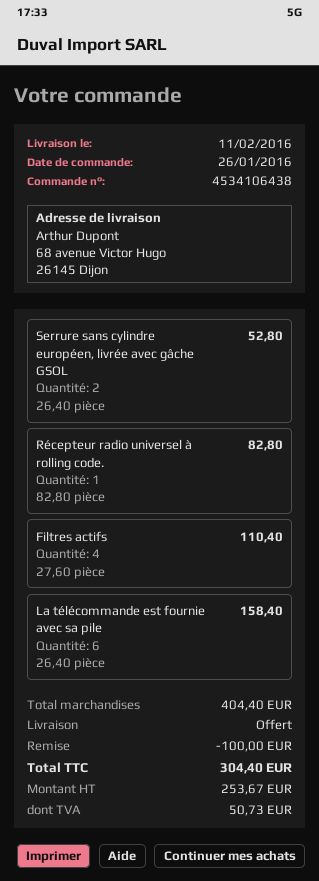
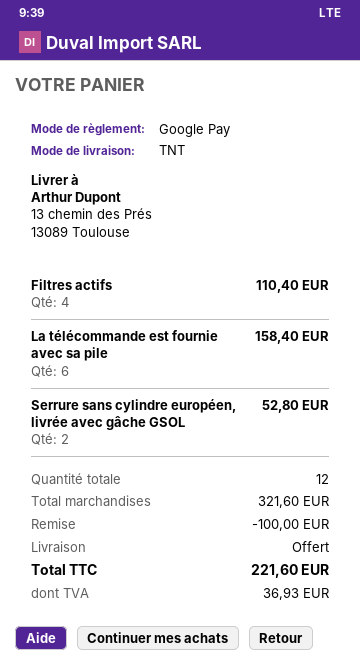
ship to: 68 avenue Victor Hugo, 26145 Dijon -> 13 chemin des Prés, 13089 Toulouse
Récepteur radio universel à rolling code.: 1 for 82.80 -> none
subtotal: 404.40 -> 321.60
tax: 50.73 -> 36.93
total: 304.40 -> 221.60

